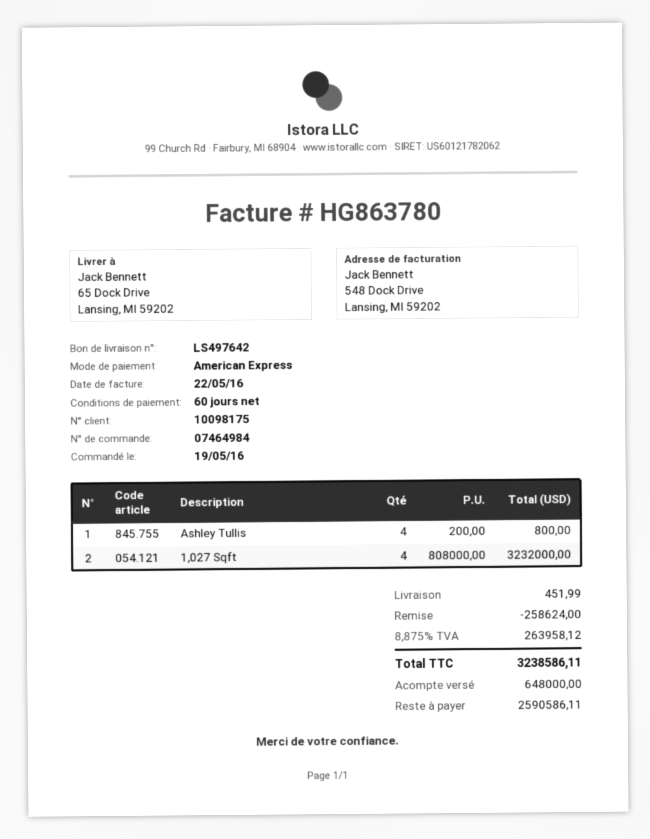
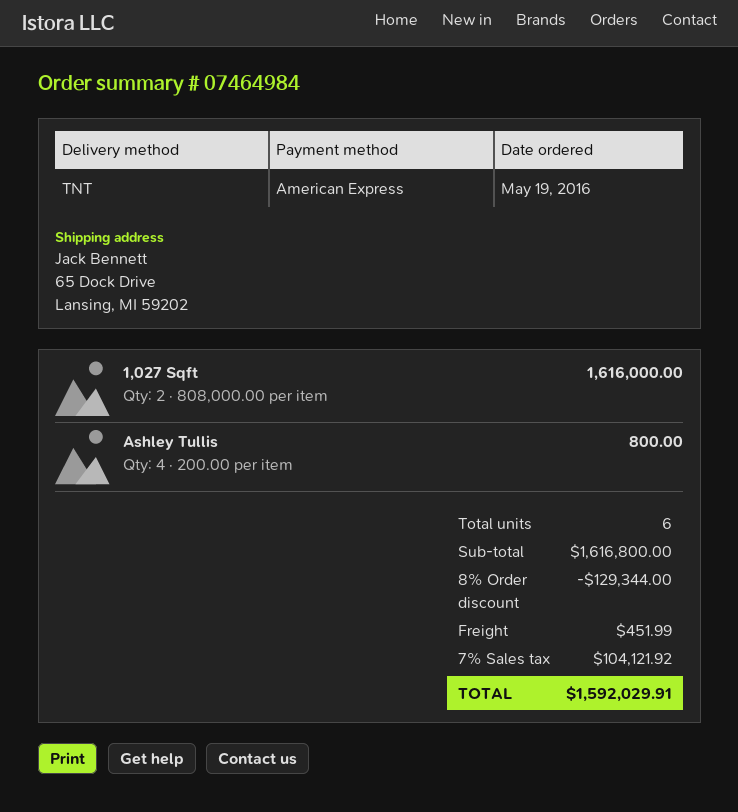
1,027 Sqft: 4 x 808000.00 = 3232000.00 -> 2 x 808000.00 = 1616000.00
discount: 258624.00 -> 129344.00
tax: 8.875% = 263958.12 -> 7% = 104121.92
total: 3238586.11 -> 1592029.91

